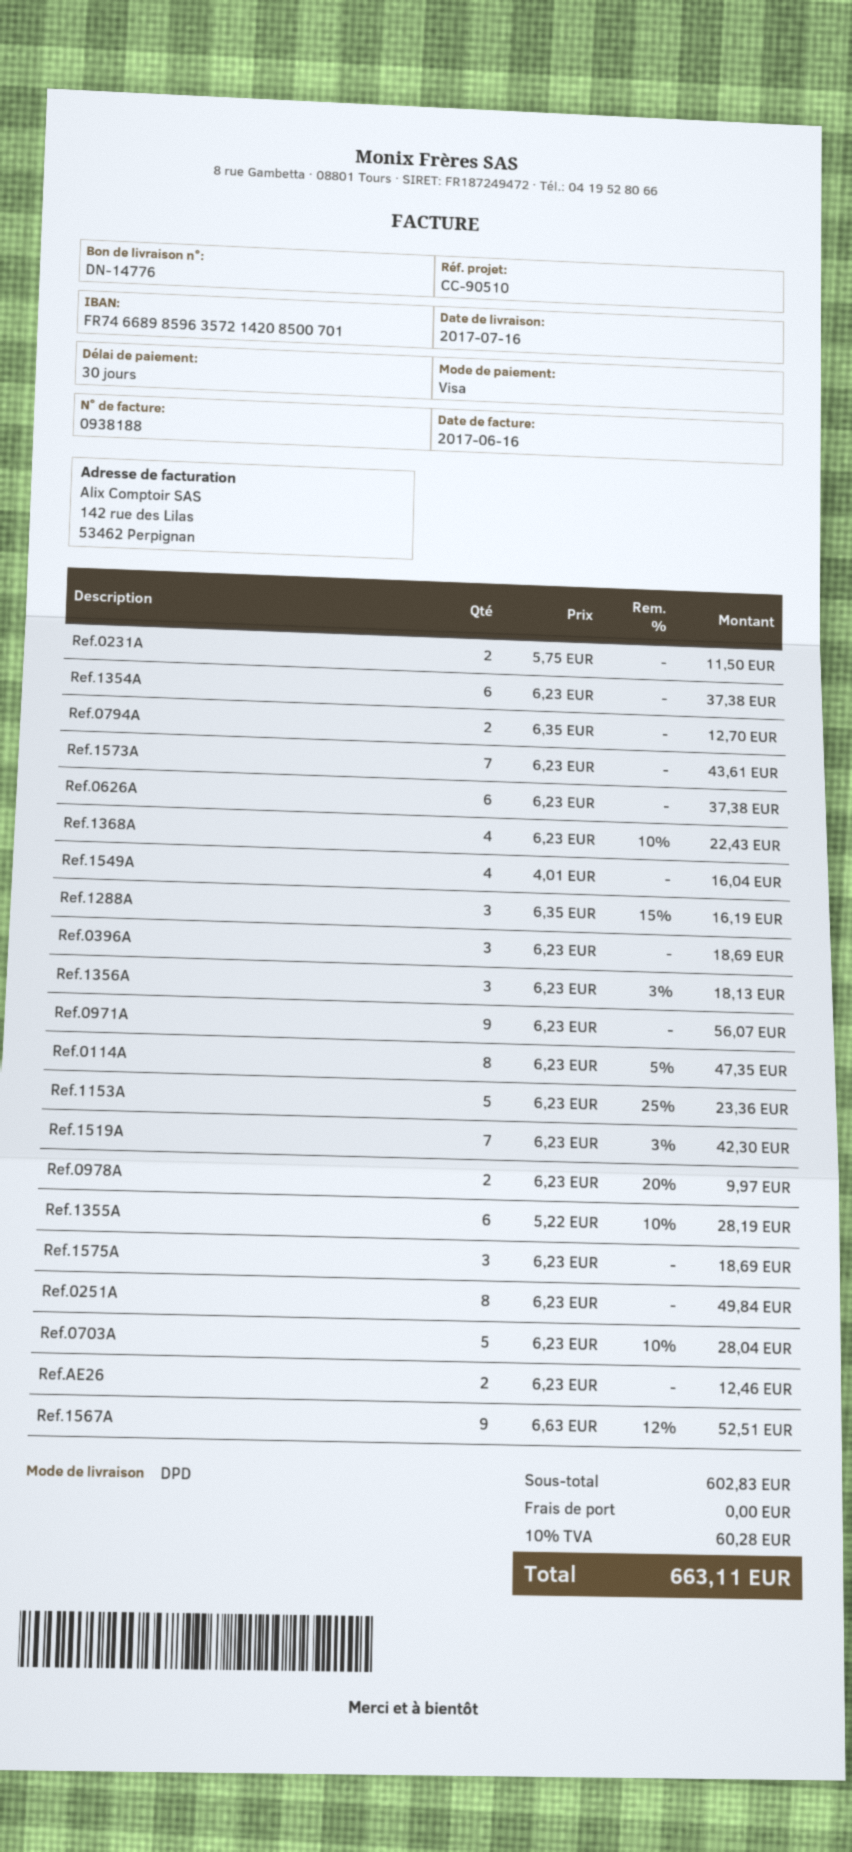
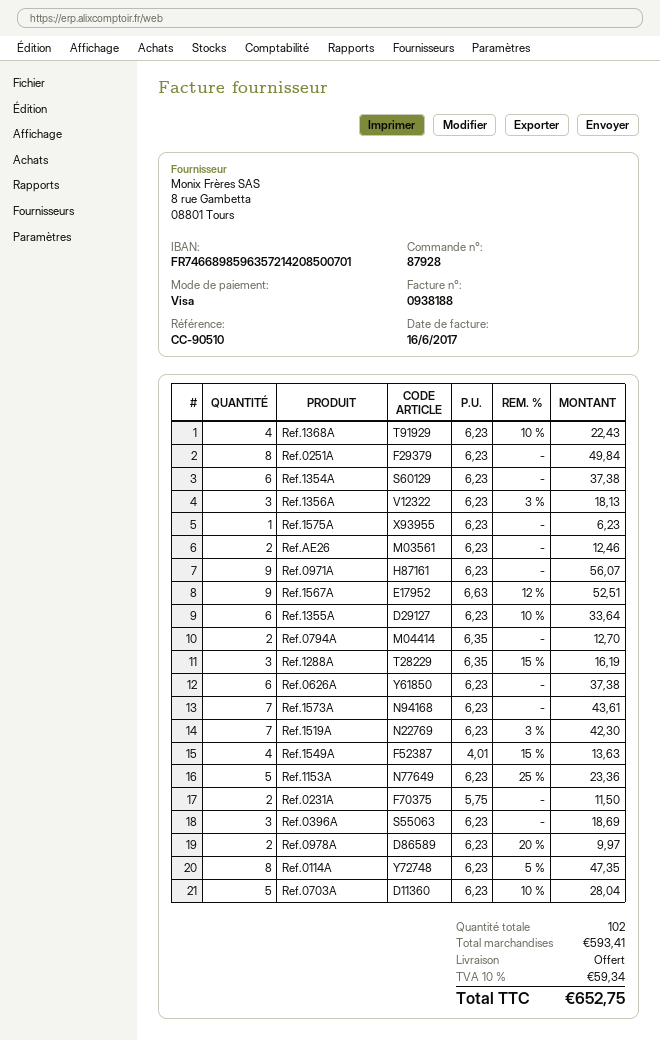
Ref.1549A: 4 x 4.01 = 16.04 -> 4 x 4.01 - 15% = 13.63
Ref.1355A: 6 x 5.22 - 10% = 28.19 -> 6 x 6.23 - 10% = 33.64
Ref.1575A: 3 x 6.23 = 18.69 -> 1 x 6.23 = 6.23
subtotal: 602.83 -> 593.41
tax: 10% = 60.28 -> 10% = 59.34
total: 663.11 -> 652.75

